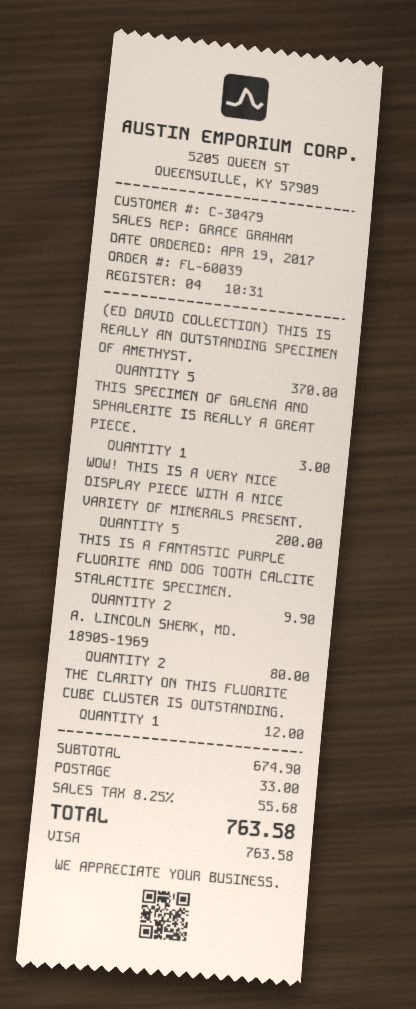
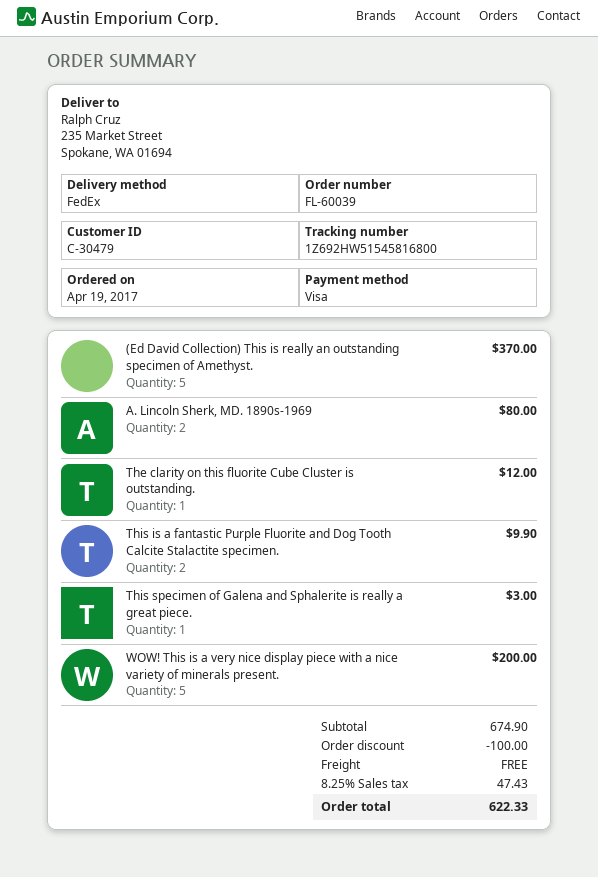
discount: none -> 100.00
shipping: 33.00 -> 0.00
tax: 8.25% = 55.68 -> 8.25% = 47.43
total: 763.58 -> 622.33

